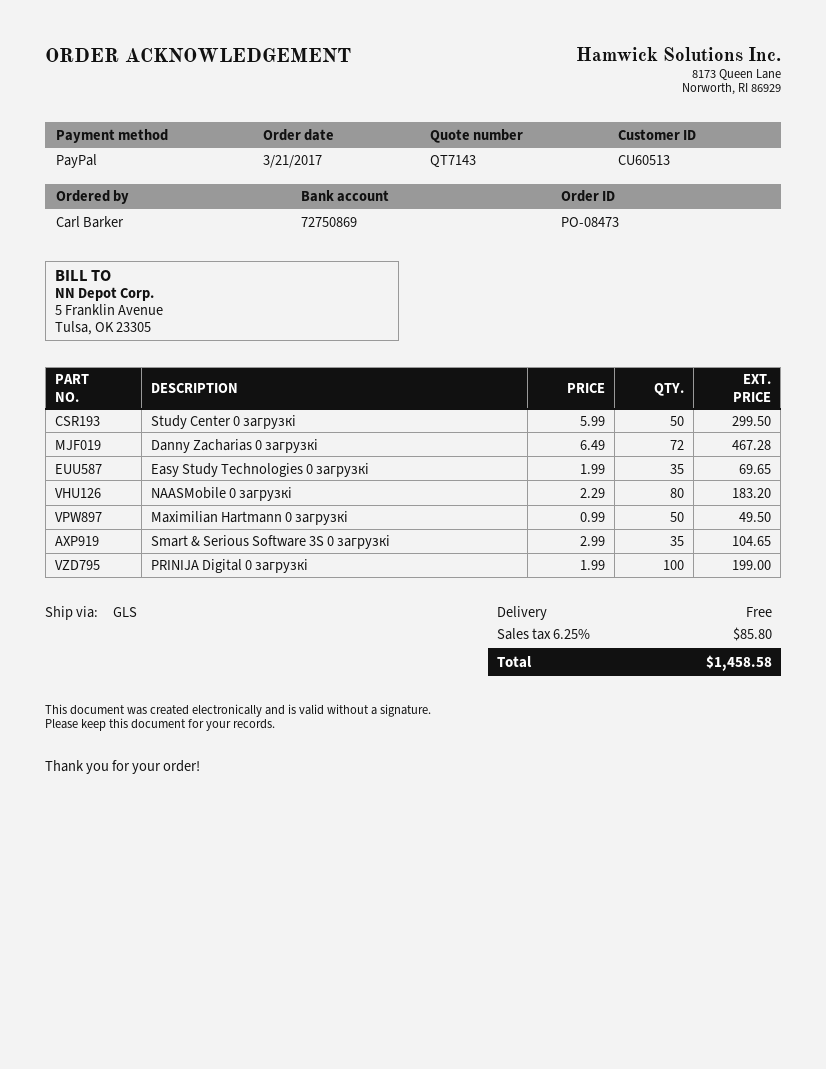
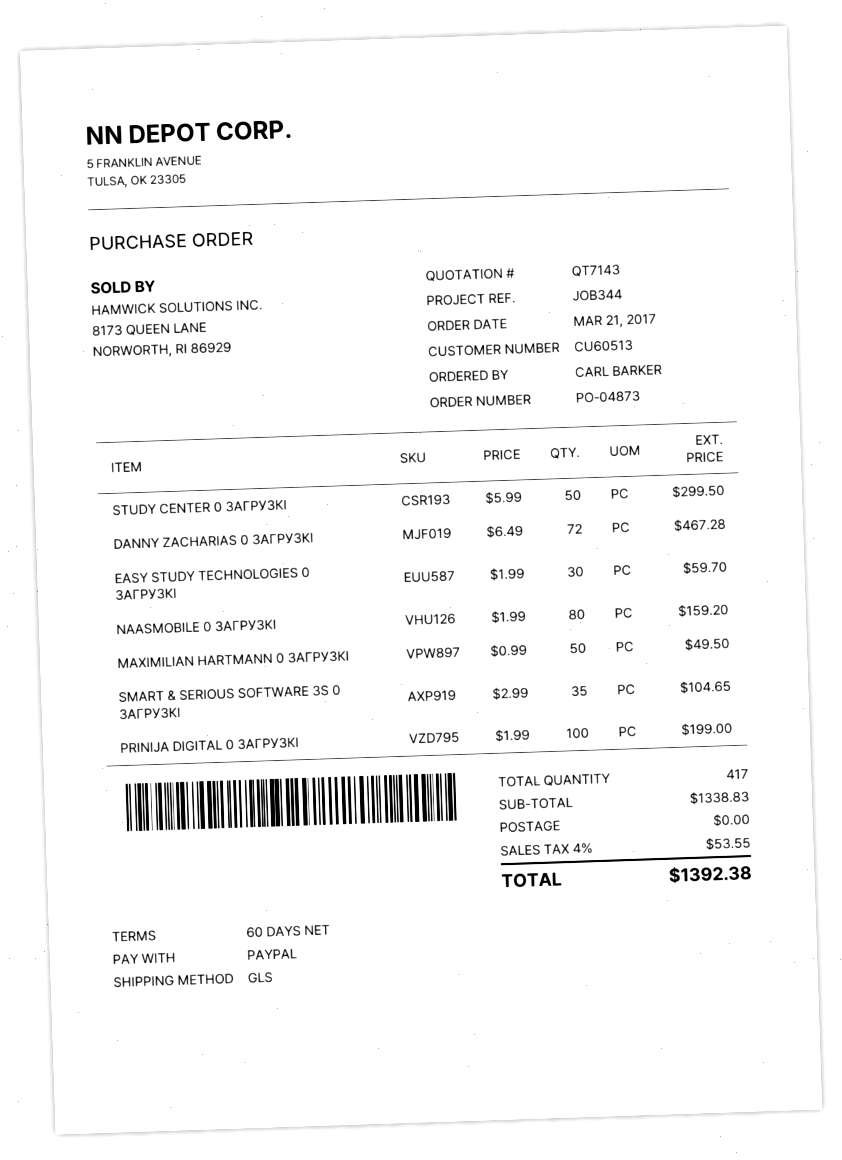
order number: PO-08473 -> PO-04873
Easy Study Technologies 0 загрузкі: 35 x 1.99 = 69.65 -> 30 x 1.99 = 59.70
NAASMobile 0 загрузкі: 80 x 2.29 = 183.20 -> 80 x 1.99 = 159.20
tax: 6.25% = 85.80 -> 4% = 53.55
total: 1458.58 -> 1392.38

